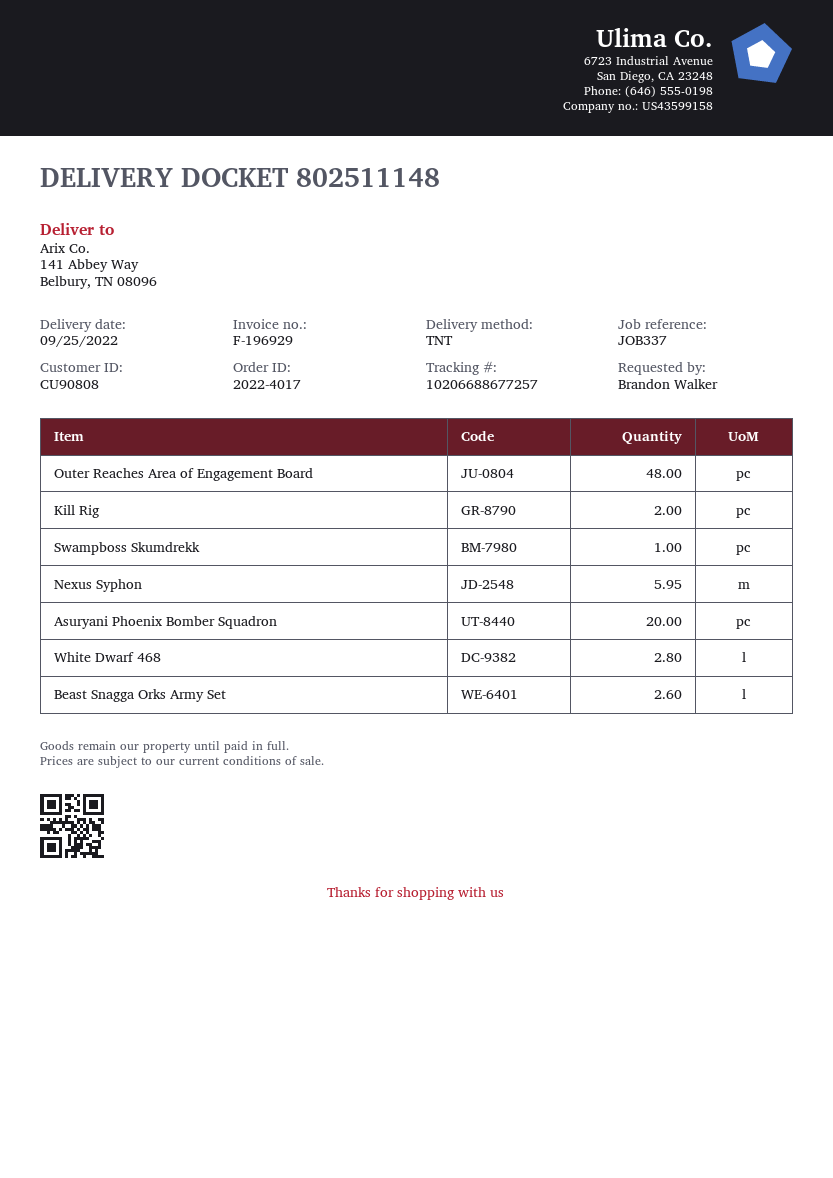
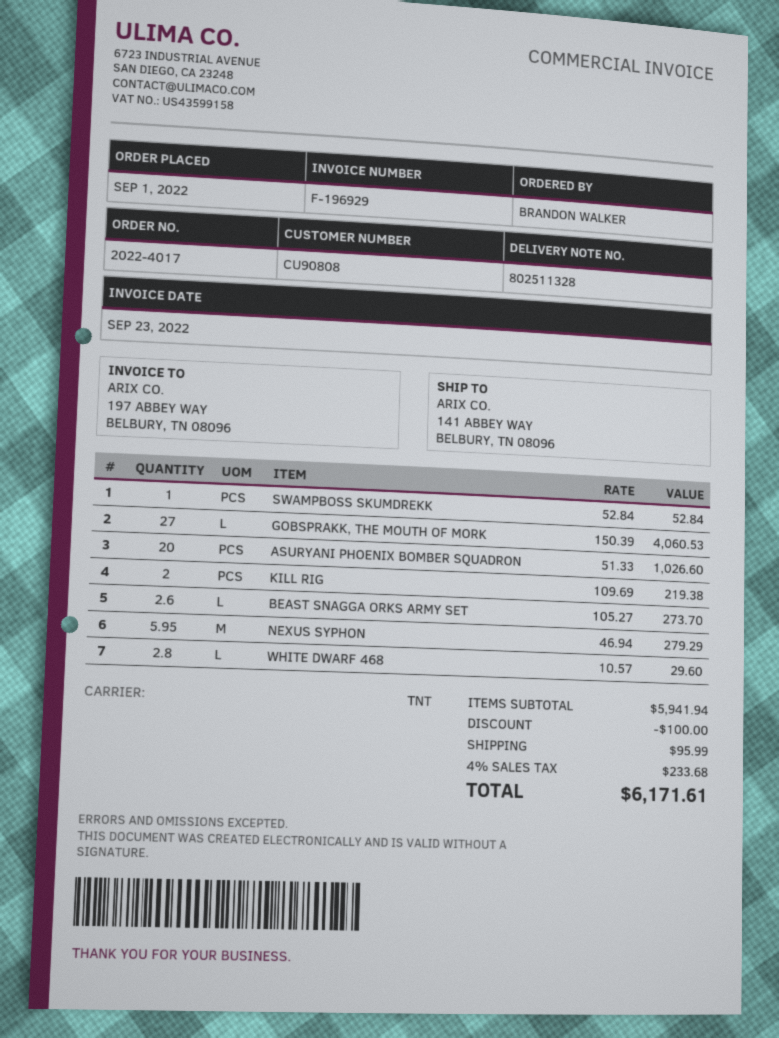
delivery note number: 802511148 -> 802511328
Outer Reaches Area of Engagement Board: 48 -> none
GOBSPRAKK, THE MOUTH OF MORK: none -> 27

